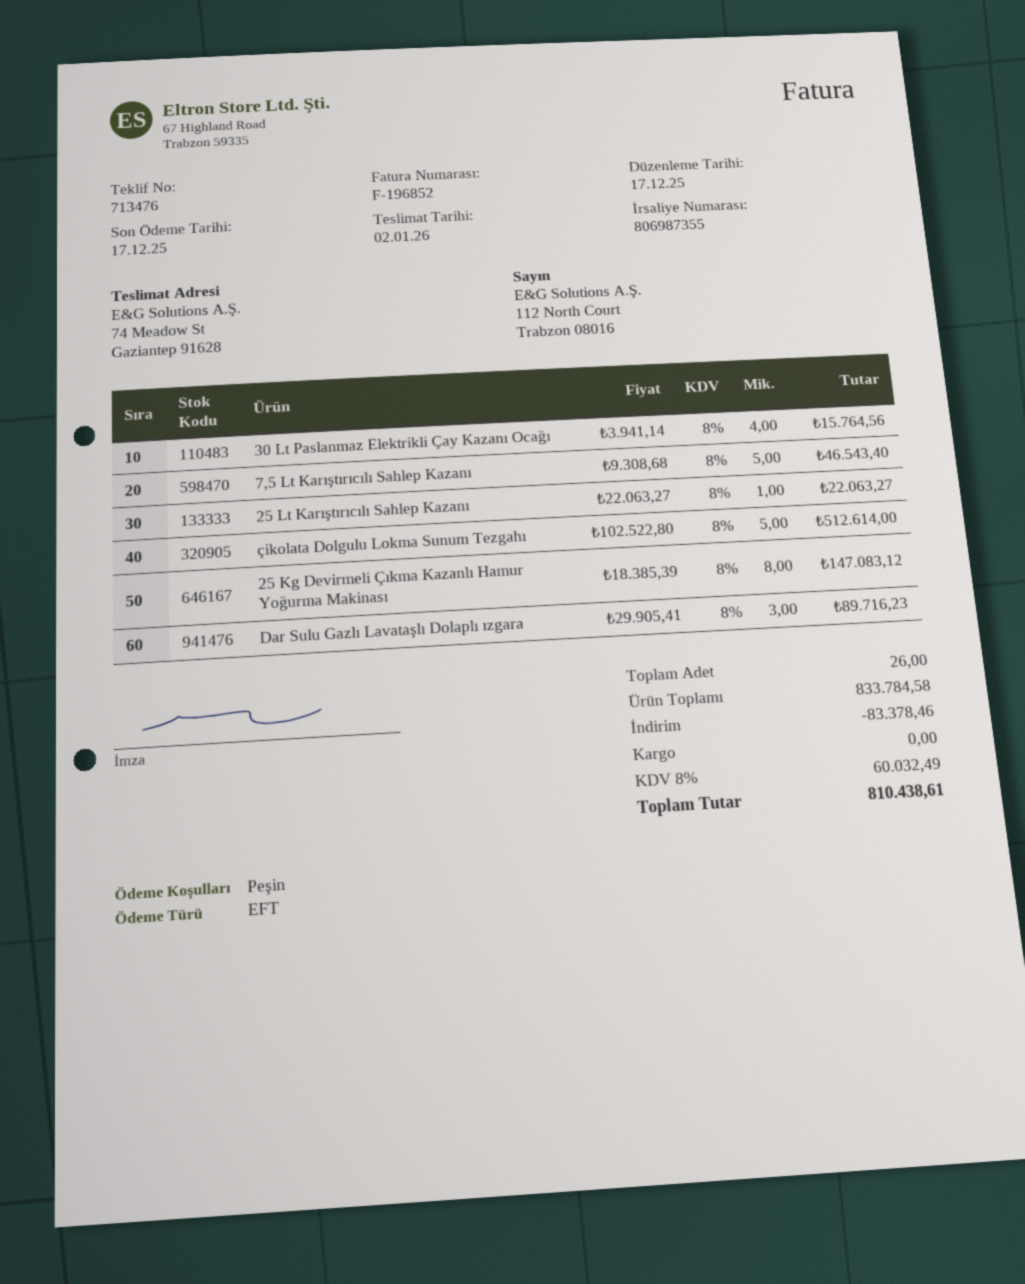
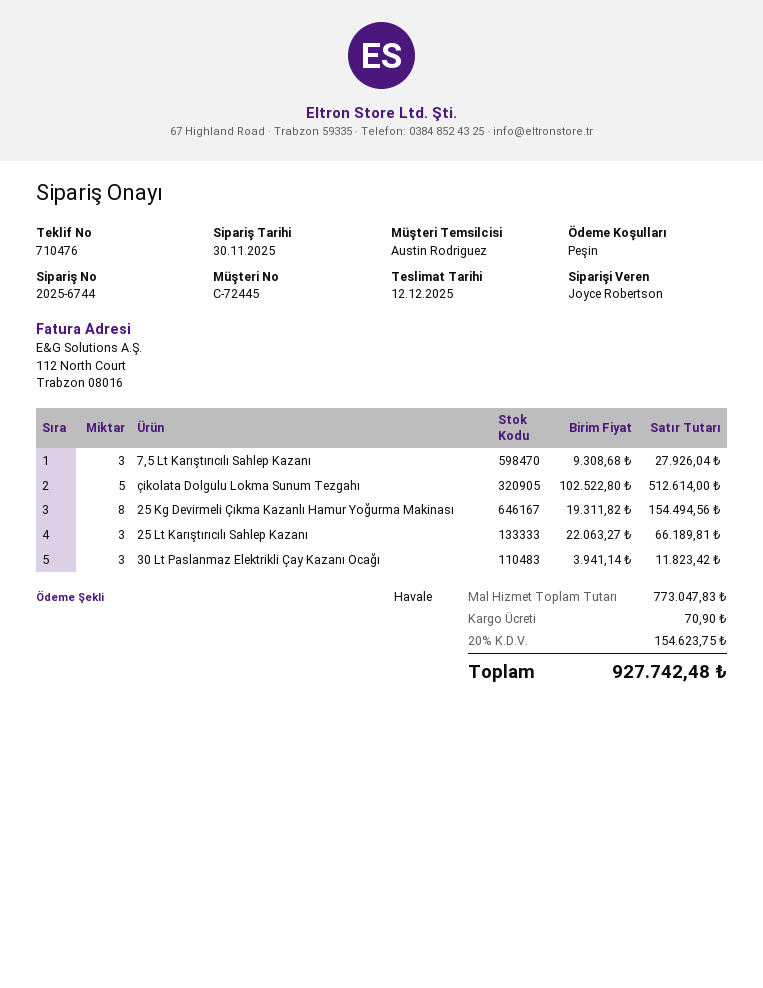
quote number: 713476 -> 710476
delivery date: 2026-01-02 -> 2025-12-12
30 Lt Paslanmaz Elektrikli Çay Kazanı Ocağı: 4 x 3941.14 = 15764.56 -> 3 x 3941.14 = 11823.42
7,5 Lt Karıştırıcılı Sahlep Kazanı: 5 x 9308.68 = 46543.40 -> 3 x 9308.68 = 27926.04
25 Lt Karıştırıcılı Sahlep Kazanı: 1 x 22063.27 = 22063.27 -> 3 x 22063.27 = 66189.81
25 Kg Devirmeli Çıkma Kazanlı Hamur Yoğurma Makinası: 8 x 18385.39 = 147083.12 -> 8 x 19311.82 = 154494.56
Dar Sulu Gazlı Lavataşlı Dolaplı ızgara: 3 x 29905.41 = 89716.23 -> none
subtotal: 833784.58 -> 773047.83
discount: 83378.46 -> none
shipping: 0.00 -> 70.90
tax: 8% = 60032.49 -> 20% = 154623.75
total: 810438.61 -> 927742.48

